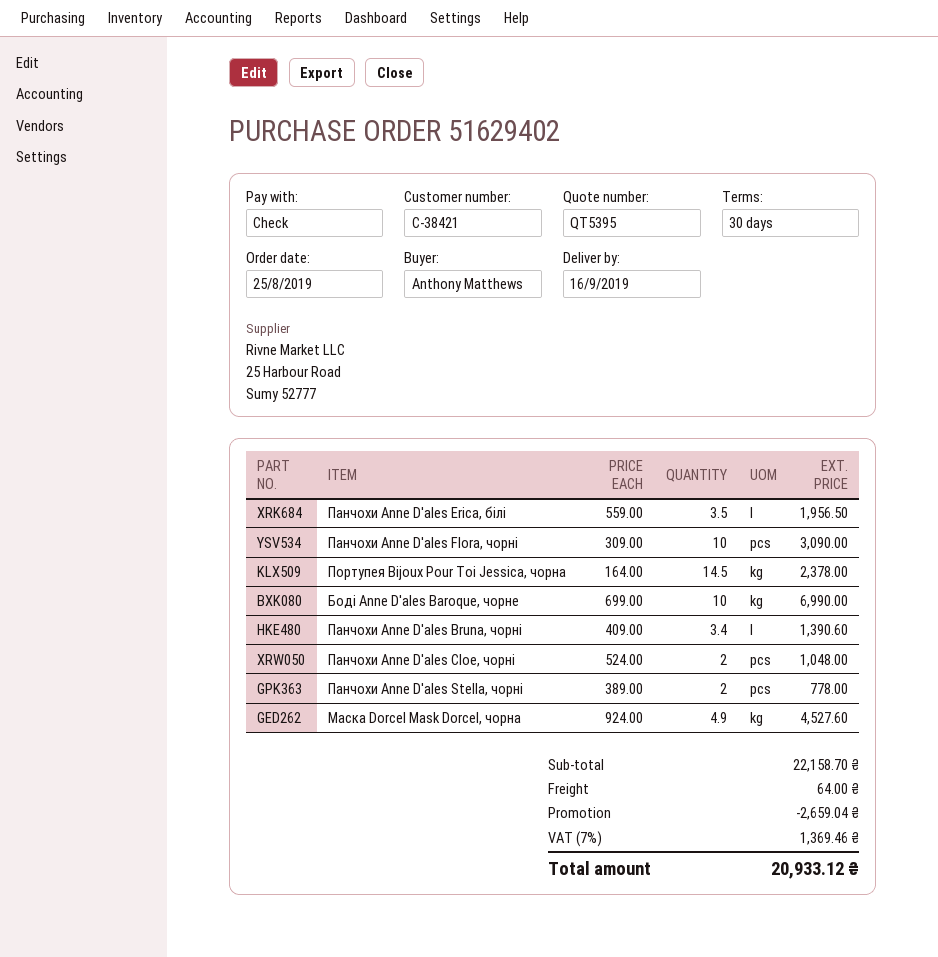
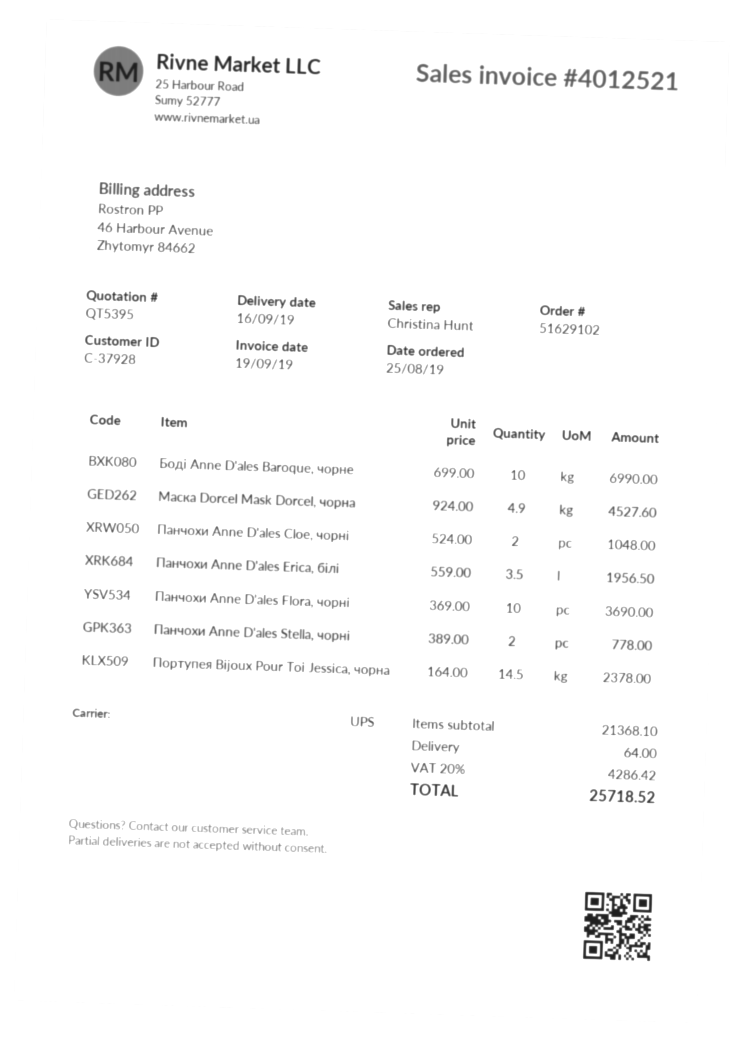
order number: 51629402 -> 51629102
customer number: C-38421 -> C-37928
Панчохи Anne D'ales Flora, чорні: 10 x 309.00 = 3090.00 -> 10 x 369.00 = 3690.00
Панчохи Anne D'ales Bruna, чорні: 3.4 x 409.00 = 1390.60 -> none
subtotal: 22158.70 -> 21368.10
discount: 2659.04 -> none
tax: 7% = 1369.46 -> 20% = 4286.42
total: 20933.12 -> 25718.52

